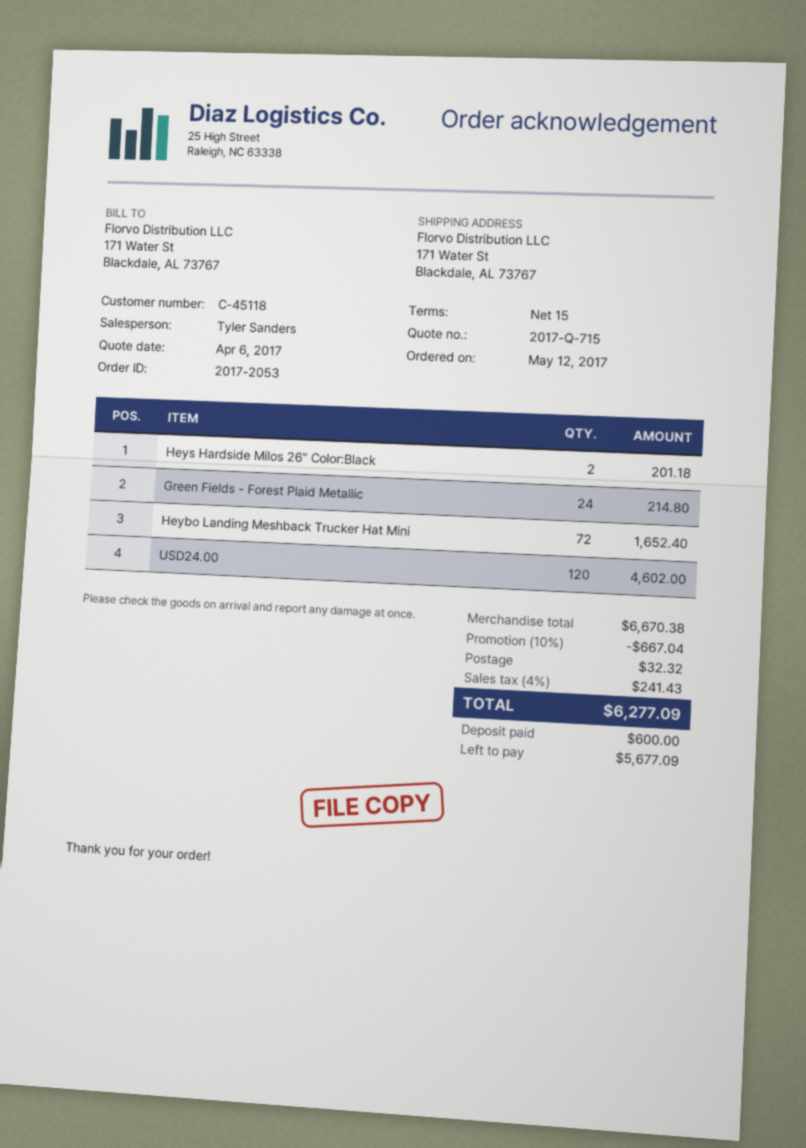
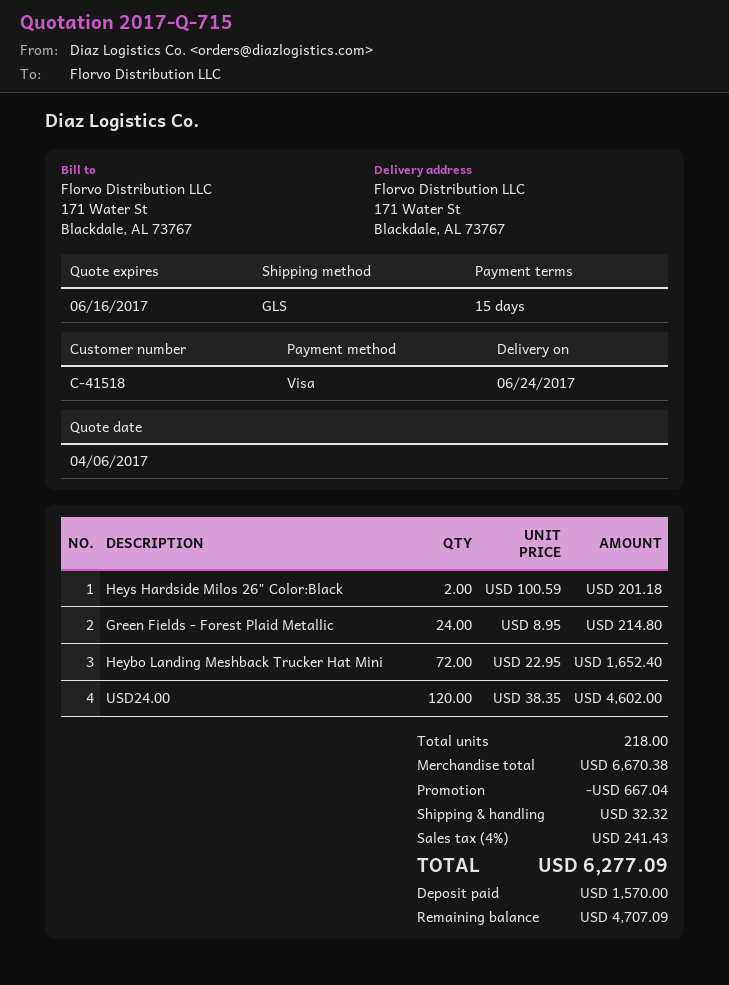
customer number: C-45118 -> C-41518
deposit: 600.00 -> 1570.00
balance: 5677.09 -> 4707.09

